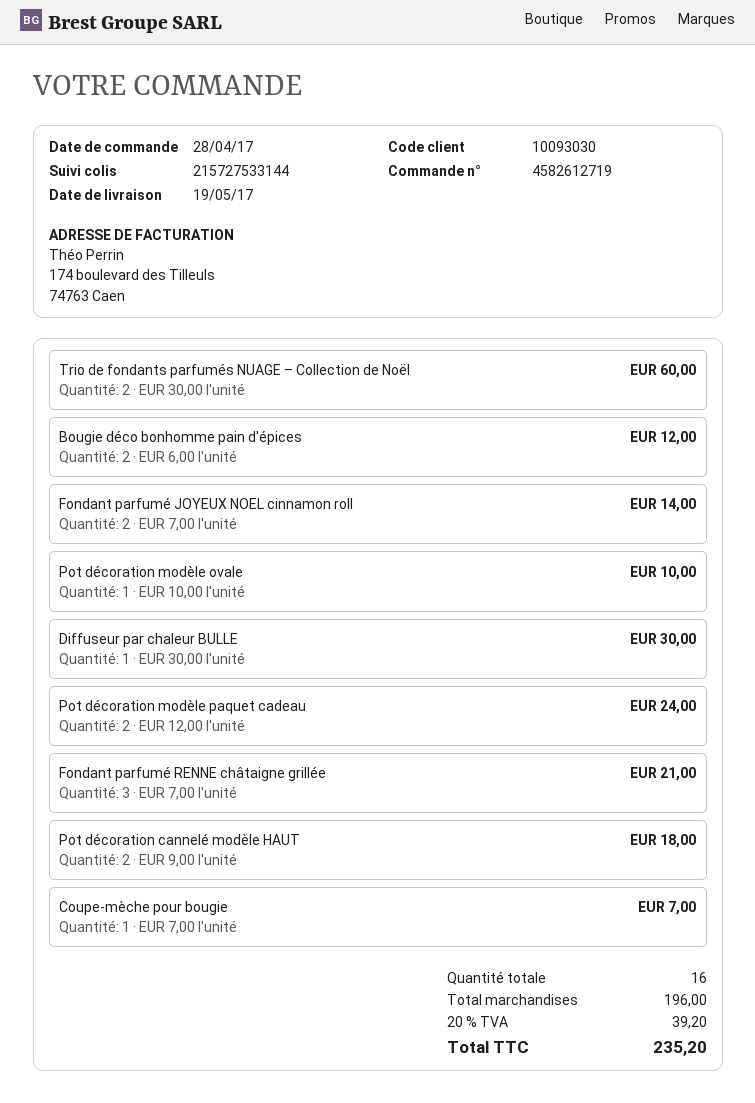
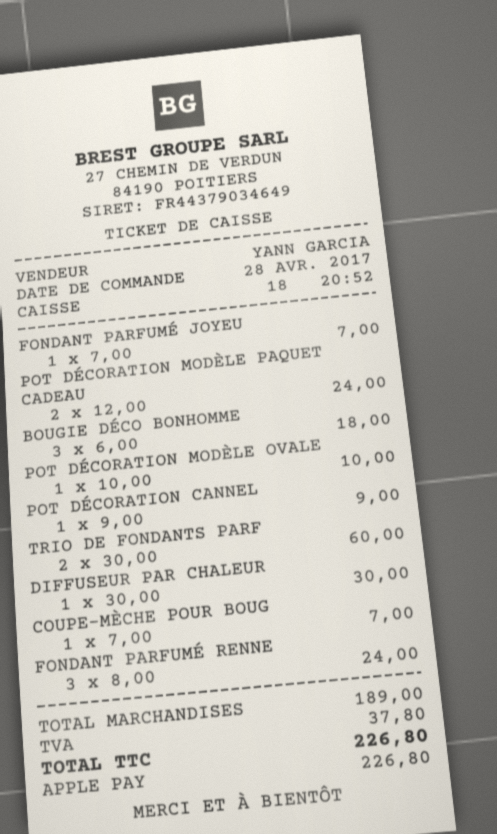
Bougie déco bonhomme pain d'épices: 2 x 6.00 = 12.00 -> 3 x 6.00 = 18.00
Fondant parfumé JOYEUX NOEL cinnamon roll: 2 x 7.00 = 14.00 -> 1 x 7.00 = 7.00
Fondant parfumé RENNE châtaigne grillée: 3 x 7.00 = 21.00 -> 3 x 8.00 = 24.00
Pot décoration cannelé modèle HAUT: 2 x 9.00 = 18.00 -> 1 x 9.00 = 9.00
subtotal: 196.00 -> 189.00
tax: 39.20 -> 37.80
total: 235.20 -> 226.80

